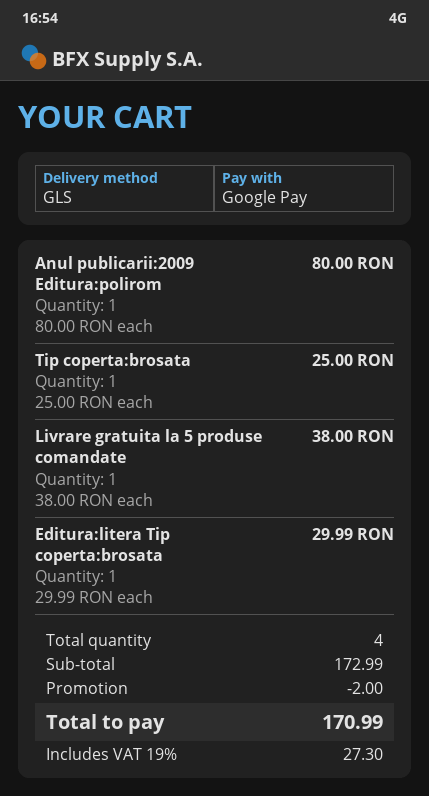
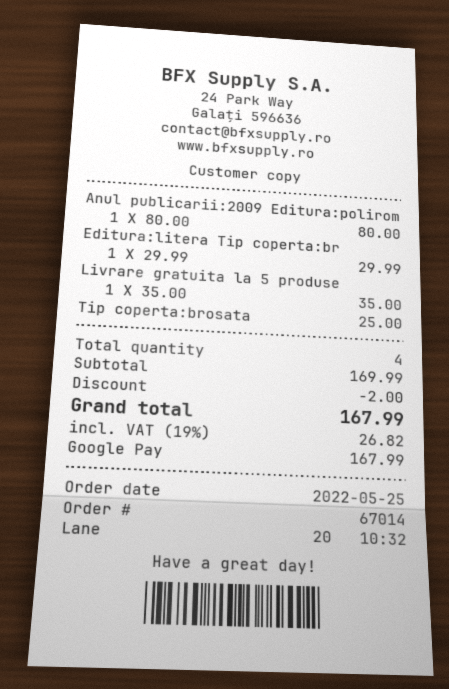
Livrare gratuita la 5 produse comandate: 1 x 38.00 = 38.00 -> 1 x 35.00 = 35.00
subtotal: 172.99 -> 169.99
tax: 19% = 27.30 -> 19% = 26.82
total: 170.99 -> 167.99

